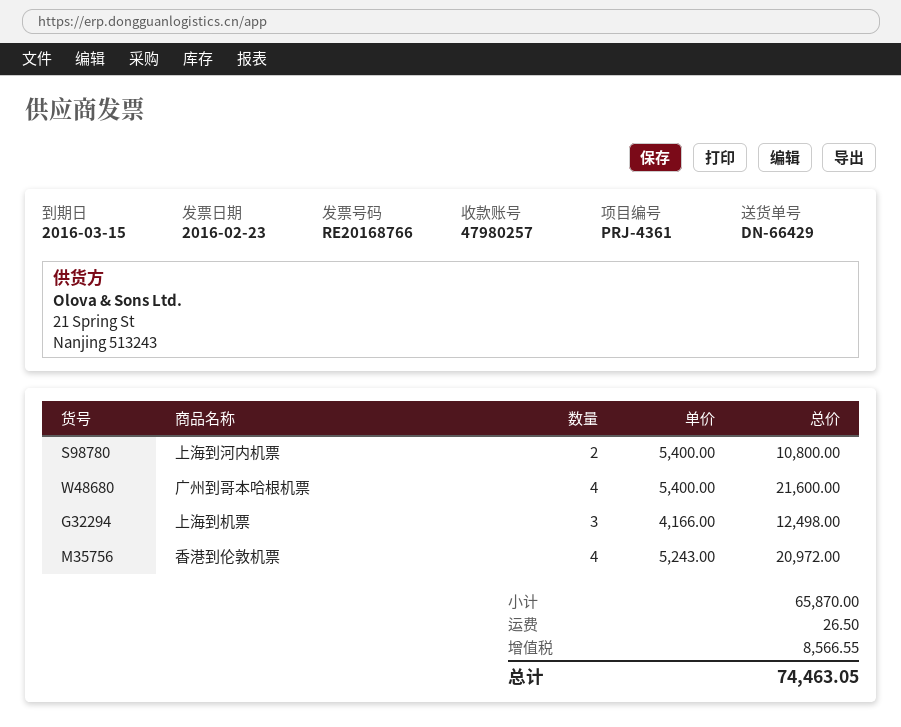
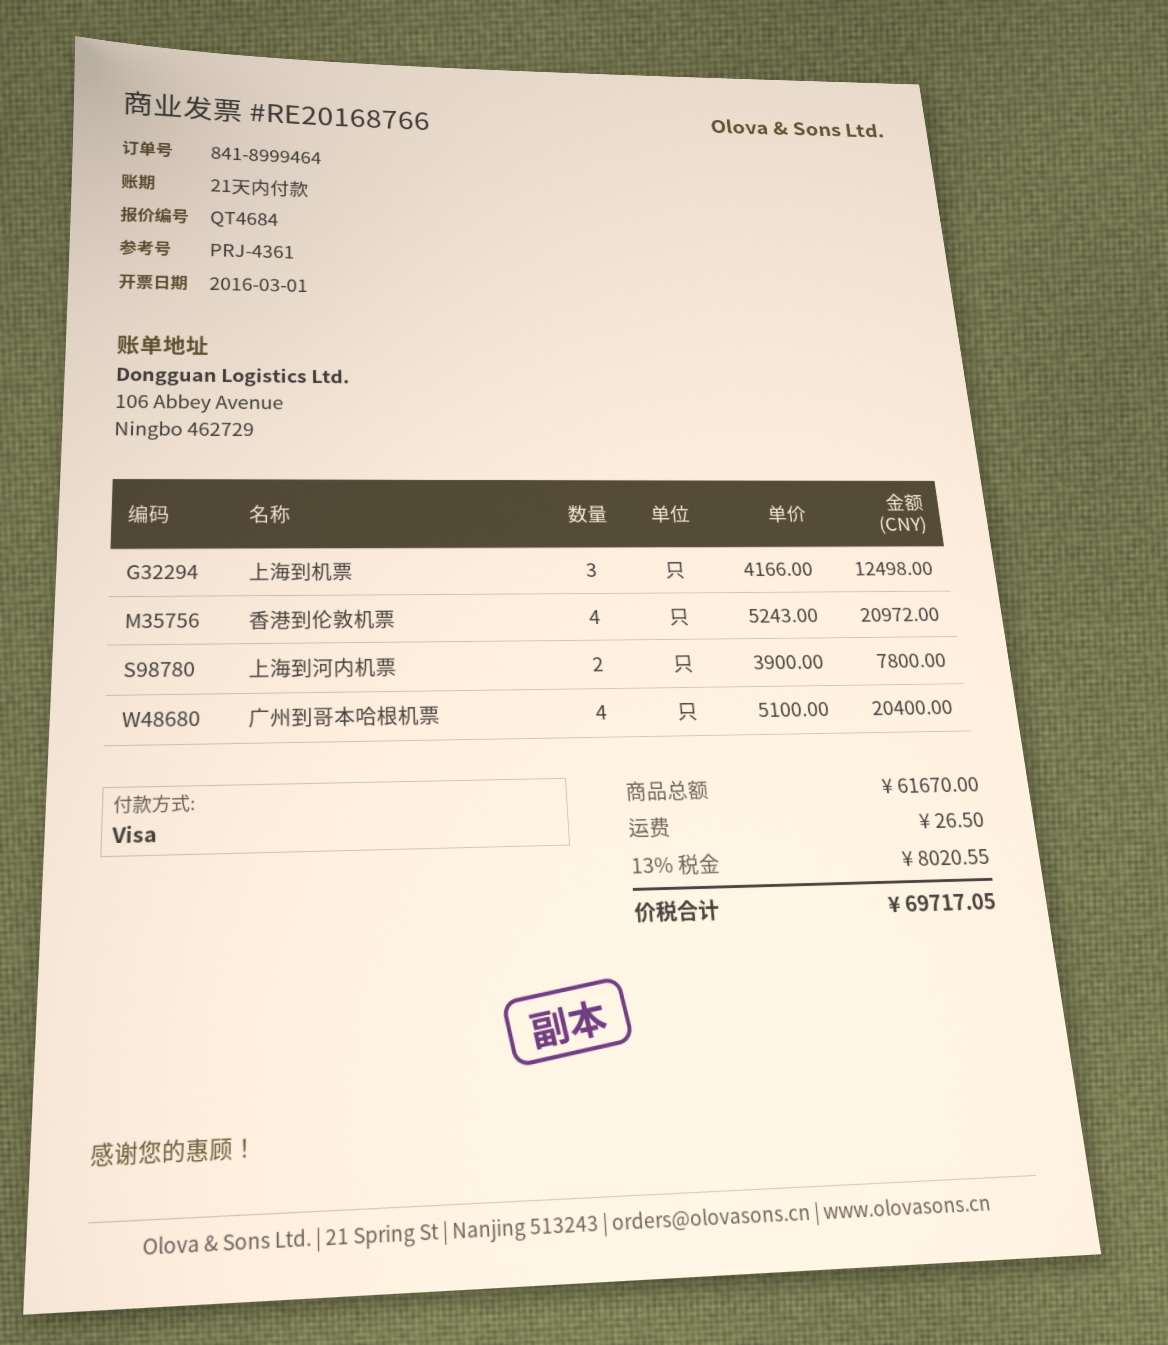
invoice date: 2016-02-23 -> 2016-03-01
上海到河内机票: 2 x 5400.00 = 10800.00 -> 2 x 3900.00 = 7800.00
广州到哥本哈根机票: 4 x 5400.00 = 21600.00 -> 4 x 5100.00 = 20400.00
subtotal: 65870.00 -> 61670.00
tax: 8566.55 -> 8020.55
total: 74463.05 -> 69717.05

